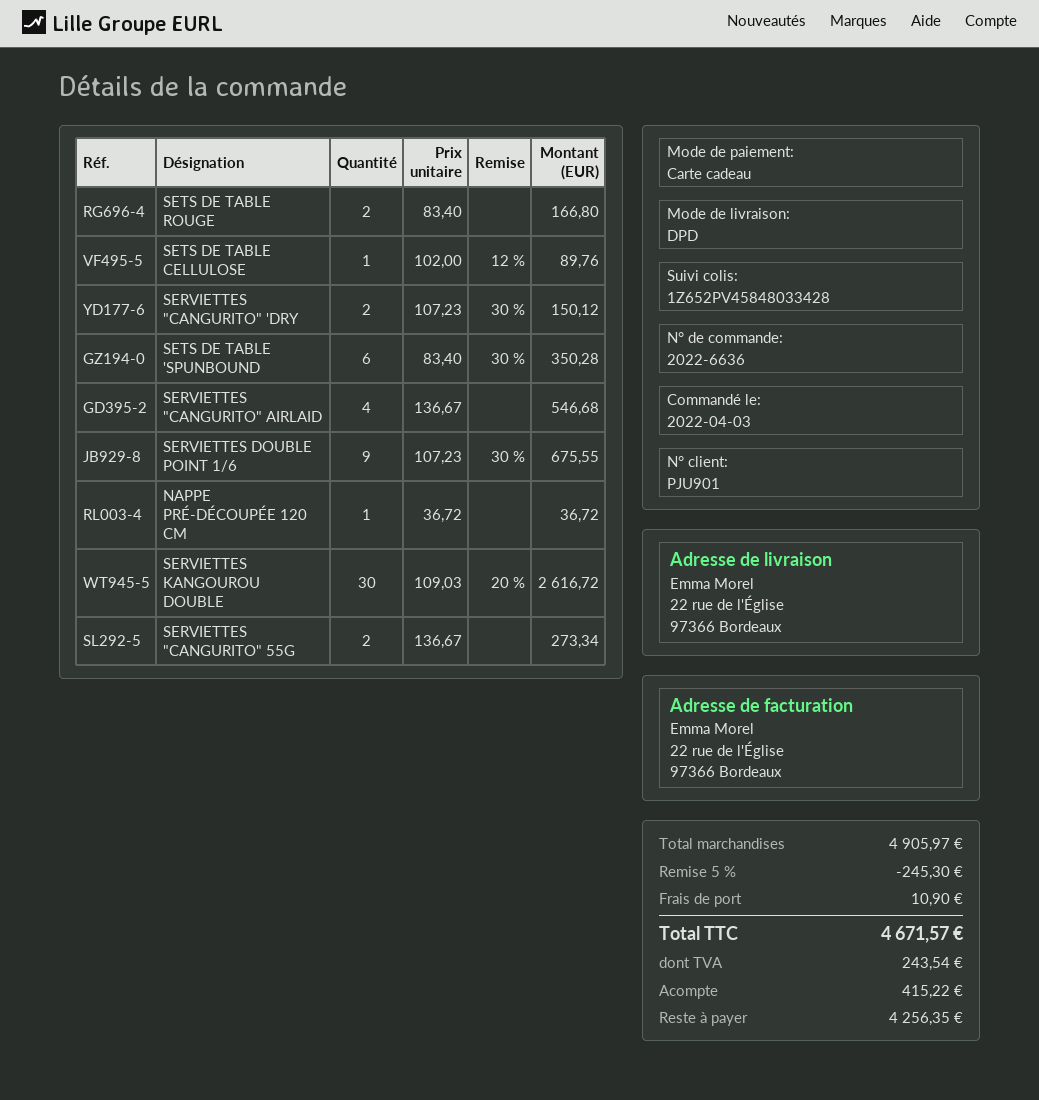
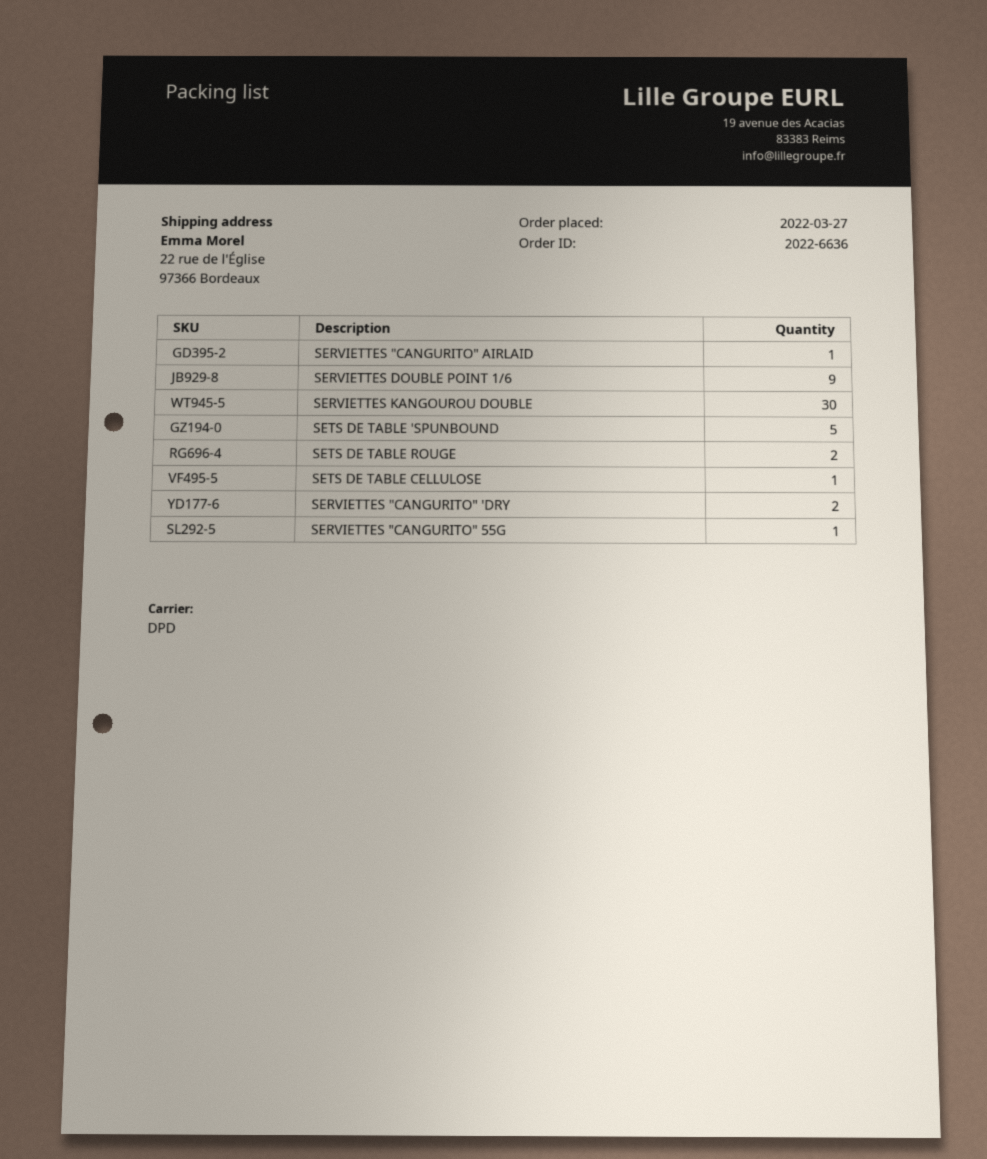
order date: 2022-04-03 -> 2022-03-27
SETS DE TABLE 'SPUNBOUND: 6 -> 5
SERVIETTES "CANGURITO" AIRLAID: 4 -> 1
NAPPE PRÉ-DÉCOUPÉE 120 CM: 1 -> none
SERVIETTES "CANGURITO" 55G: 2 -> 1

